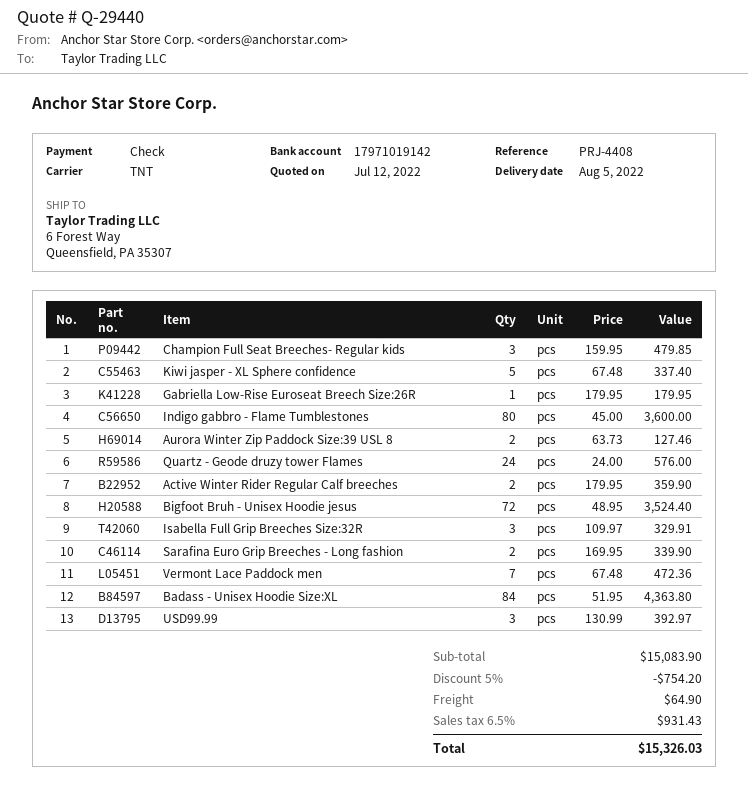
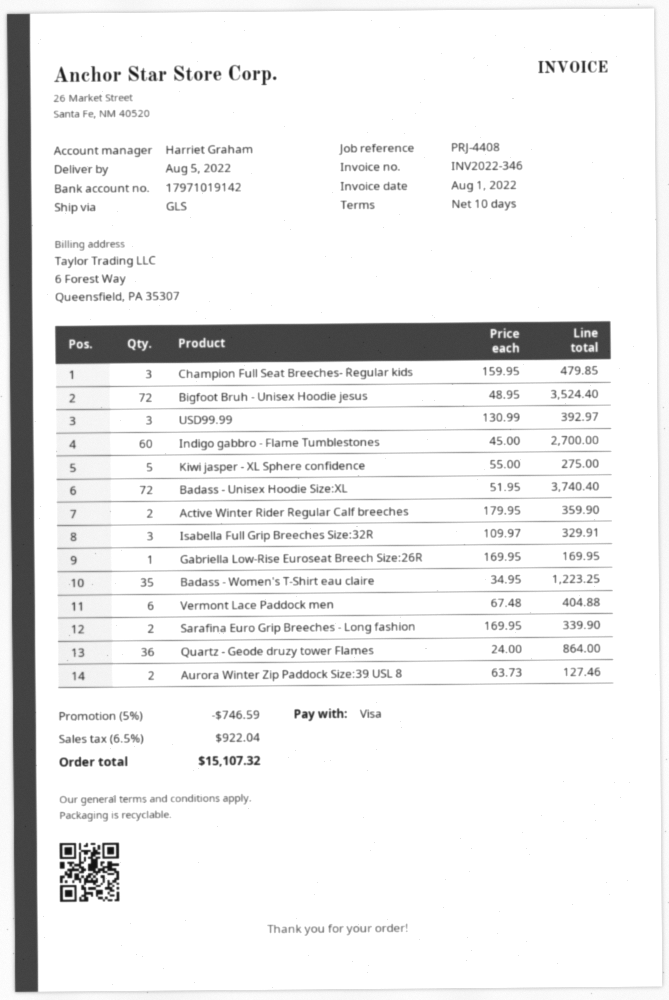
payment method: cheque -> Visa
shipping method: TNT -> GLS
Kiwi jasper - XL Sphere confidence: 5 x 67.48 = 337.40 -> 5 x 55.00 = 275.00
Gabriella Low-Rise Euroseat Breech Size:26R: 1 x 179.95 = 179.95 -> 1 x 169.95 = 169.95
Indigo gabbro - Flame Tumblestones: 80 x 45.00 = 3600.00 -> 60 x 45.00 = 2700.00
Quartz - Geode druzy tower Flames: 24 x 24.00 = 576.00 -> 36 x 24.00 = 864.00
Vermont Lace Paddock men: 7 x 67.48 = 472.36 -> 6 x 67.48 = 404.88
Badass - Unisex Hoodie Size:XL: 84 x 51.95 = 4363.80 -> 72 x 51.95 = 3740.40
Badass - Women's T-Shirt eau claire: none -> 35 x 34.95 = 1223.25
discount: 5% = 754.20 -> 5% = 746.59
shipping: 64.90 -> none
tax: 6.5% = 931.43 -> 6.5% = 922.04
total: 15326.03 -> 15107.32

